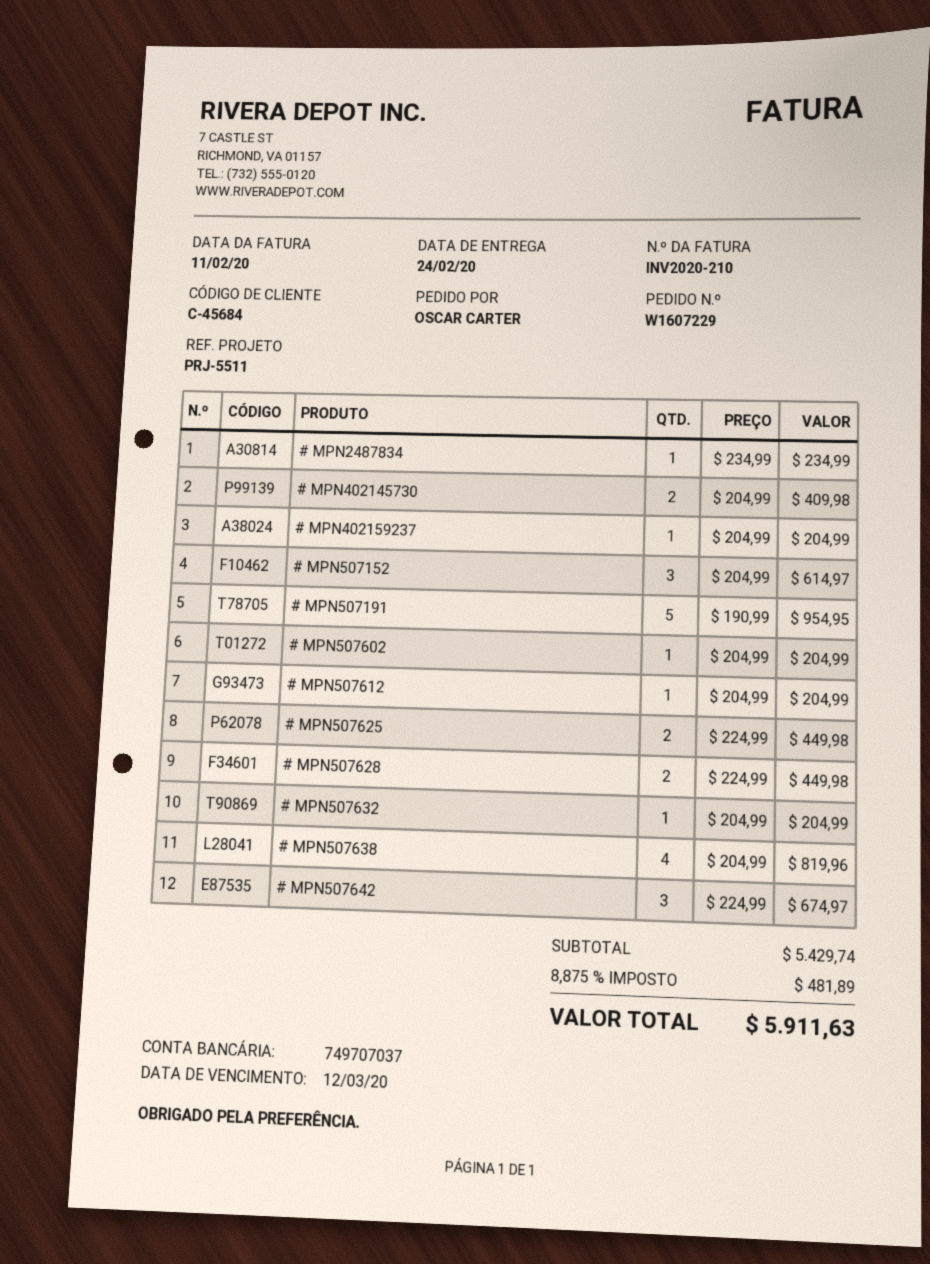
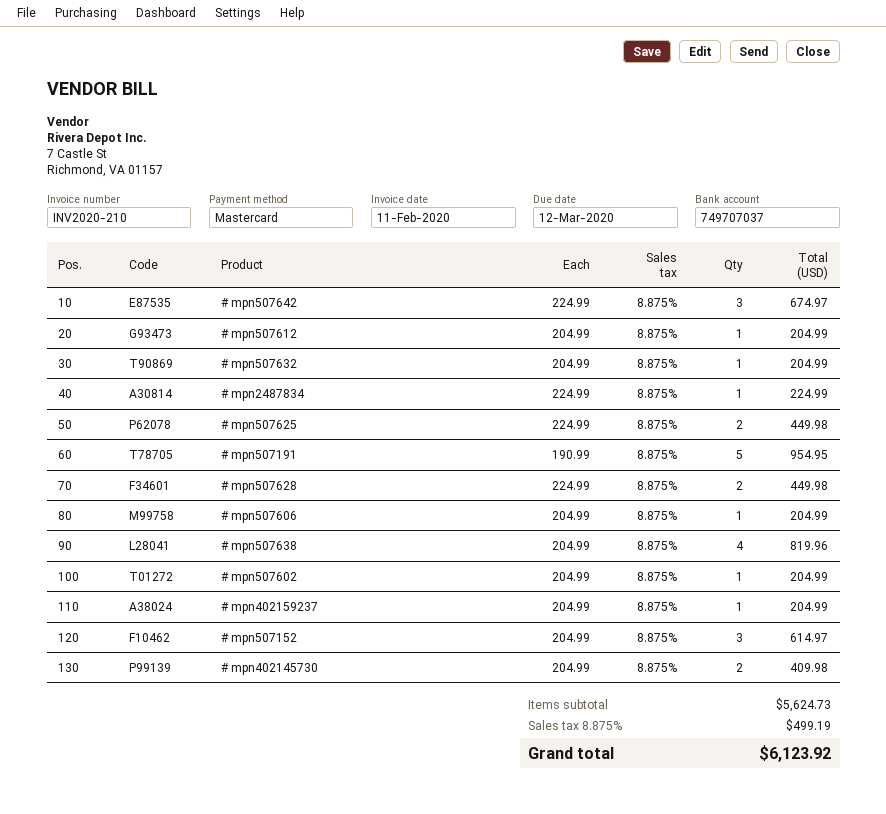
# MPN2487834: 1 x 234.99 = 234.99 -> 1 x 224.99 = 224.99
# mpn507606: none -> 1 x 204.99 = 204.99
subtotal: 5429.74 -> 5624.73
tax: 8.875% = 481.89 -> 8.875% = 499.19
total: 5911.63 -> 6123.92

